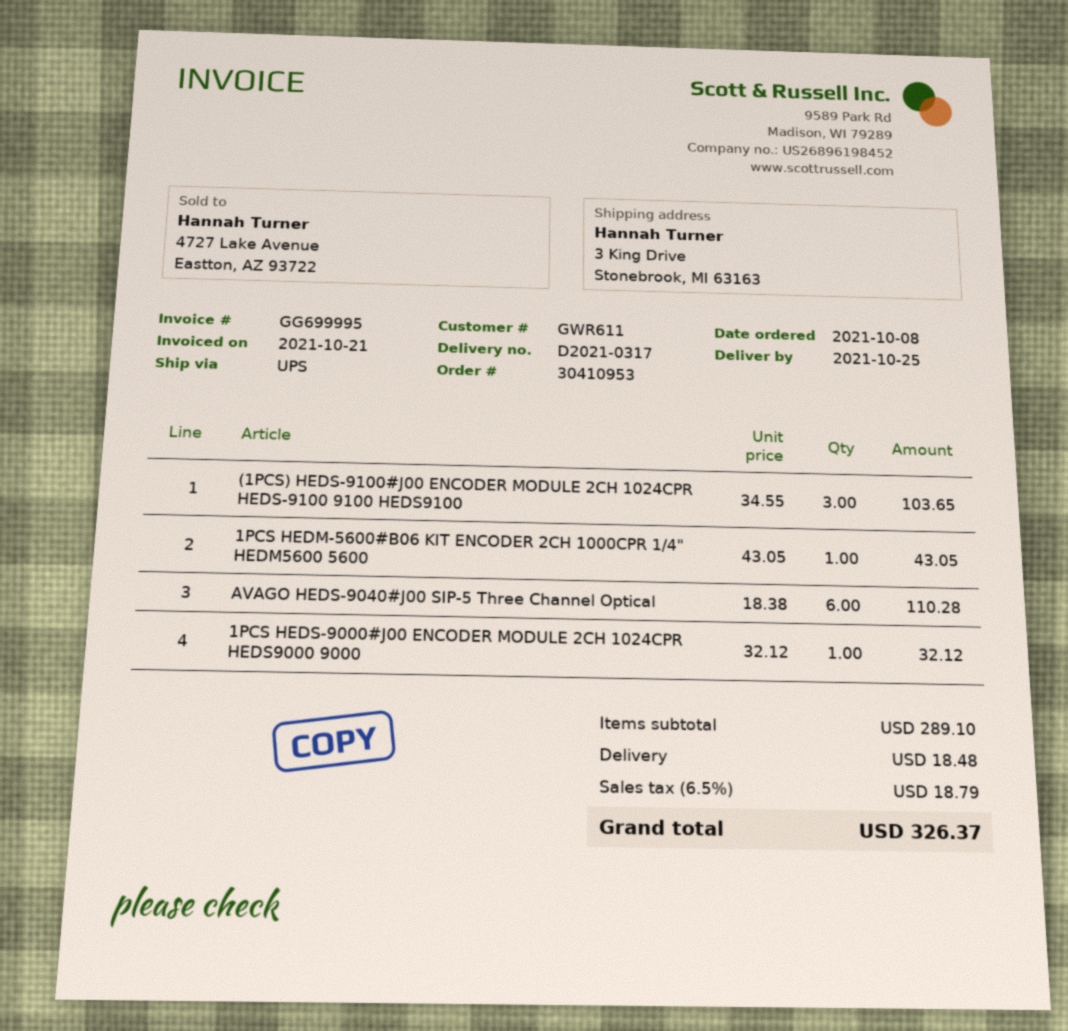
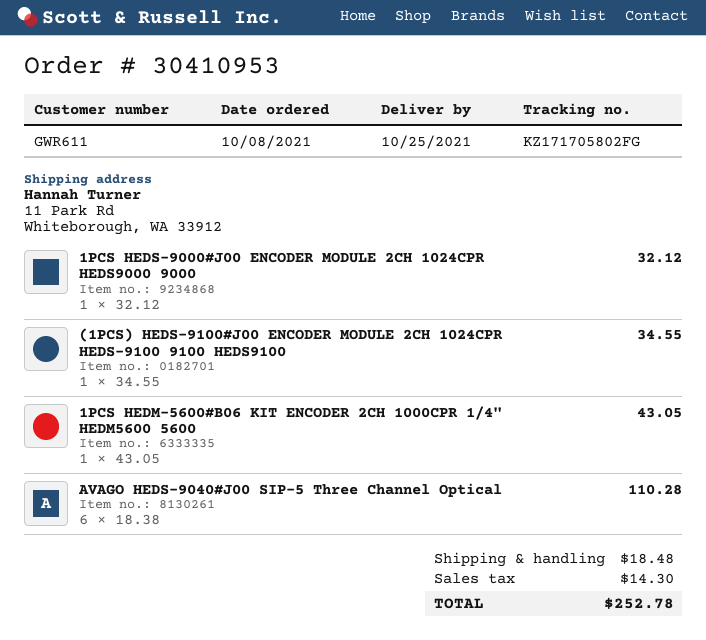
ship to: 3 King Drive, Stonebrook, MI 63163 -> 11 Park Rd, Whiteborough, WA 33912
(1PCS) HEDS-9100#J00 ENCODER MODULE 2CH 1024CPR HEDS-9100 9100 HEDS9100: 3 x 34.55 = 103.65 -> 1 x 34.55 = 34.55
tax: 18.79 -> 14.30
total: 326.37 -> 252.78

